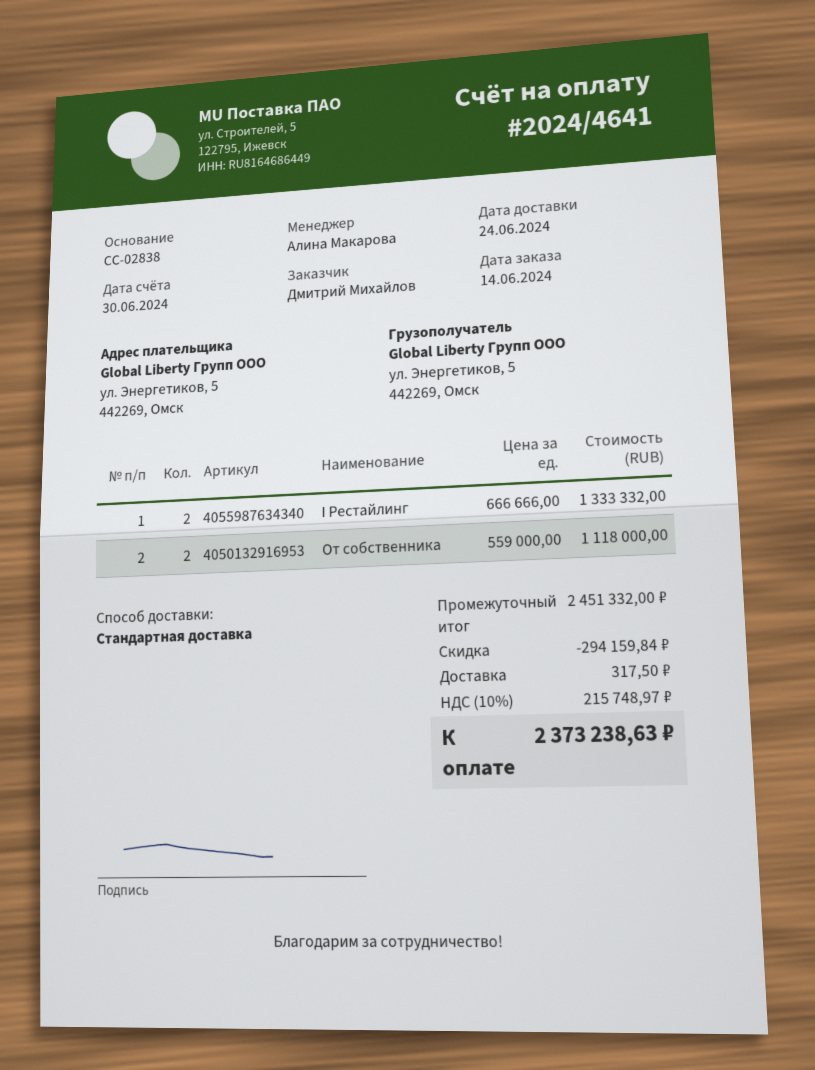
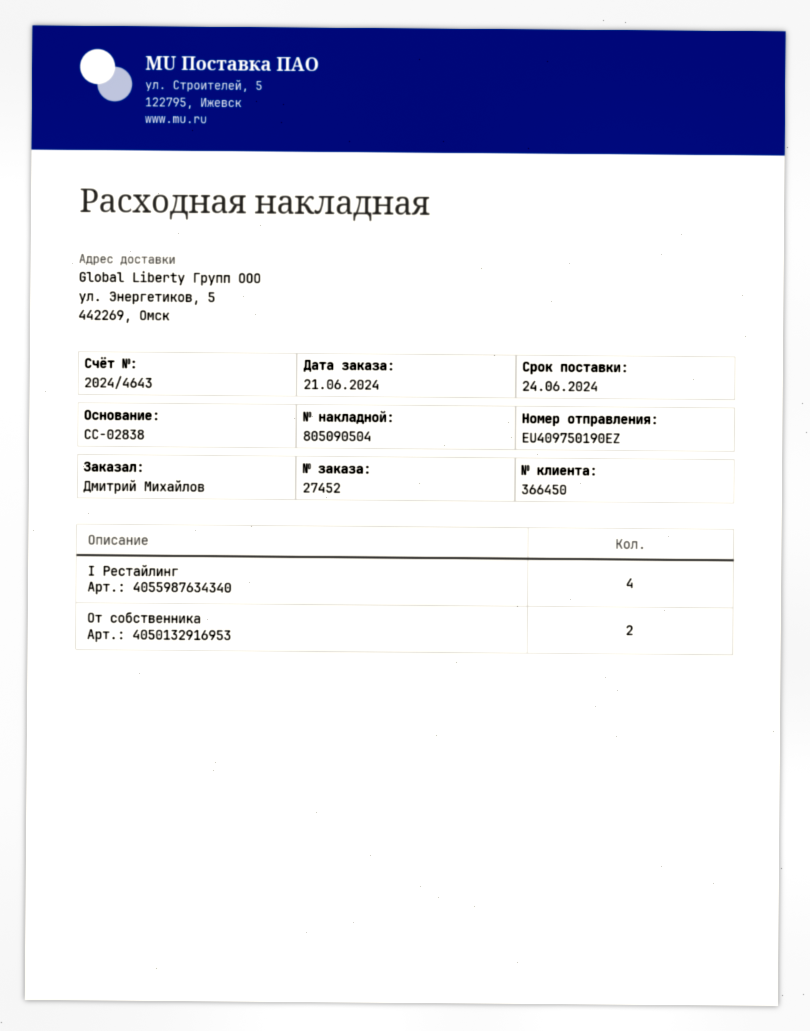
order date: 2024-06-14 -> 2024-06-21
invoice number: 2024/4641 -> 2024/4643
I Рестайлинг: 2 -> 4

